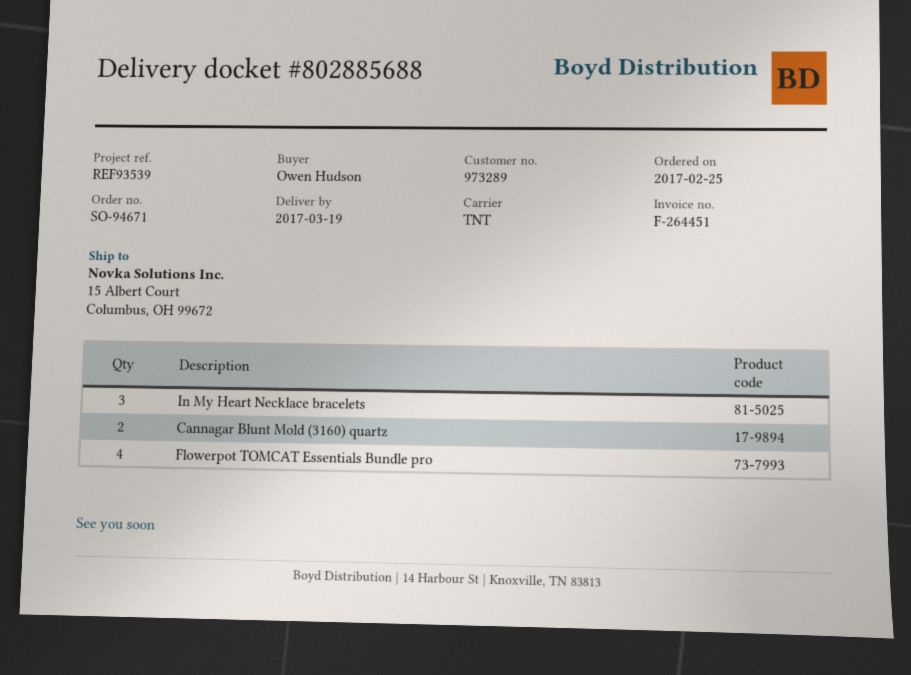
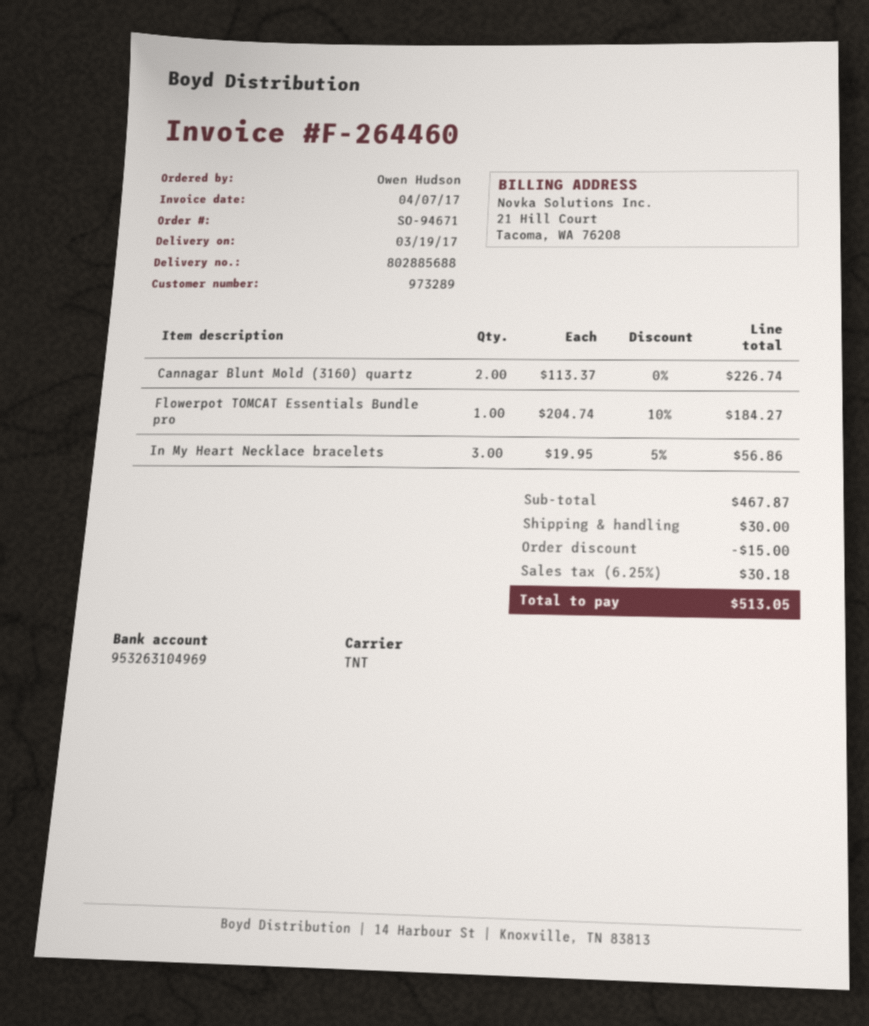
invoice number: F-264451 -> F-264460
Flowerpot TOMCAT Essentials Bundle pro: 4 -> 1

